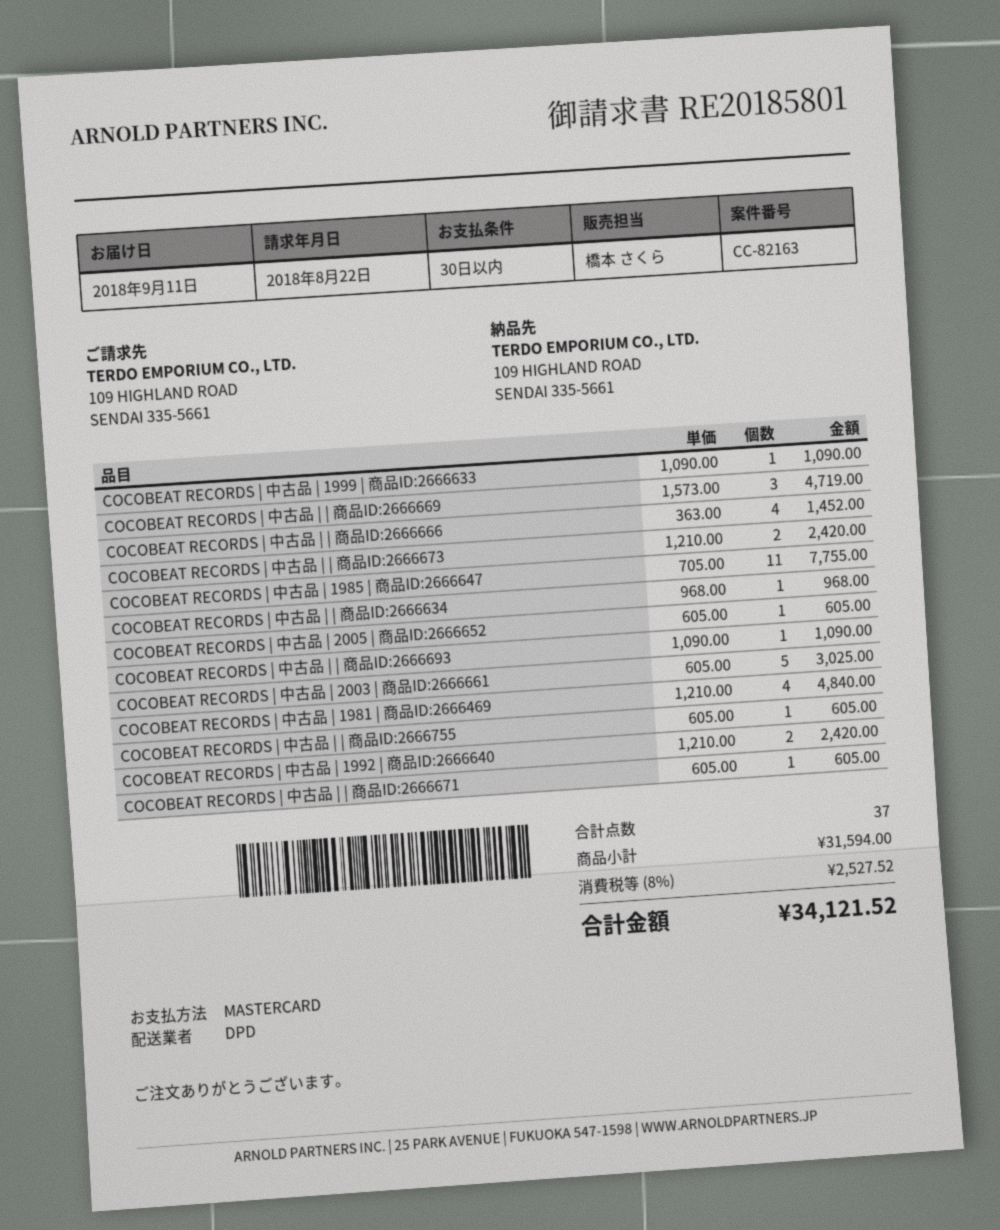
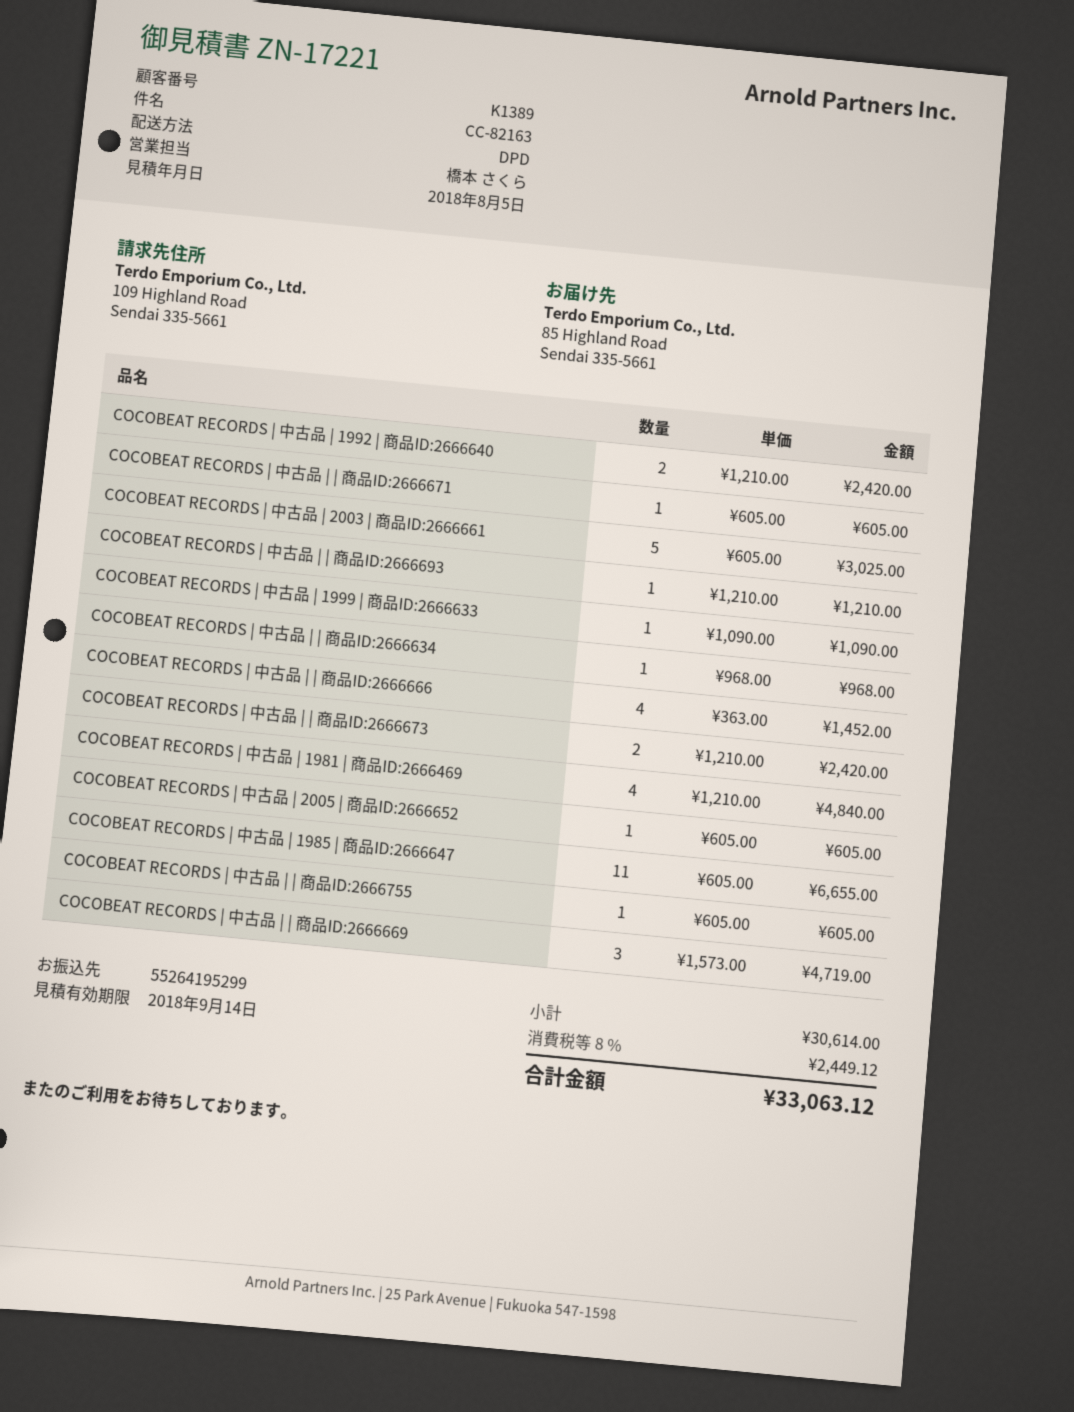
ship to: 109 HIGHLAND ROAD, SENDAI 335-5661 -> 85 Highland Road, Sendai 335-5661
COCOBEAT RECORDS | 中古品 | 1985 | 商品ID:2666647: 11 x 705.00 = 7755.00 -> 11 x 605.00 = 6655.00
COCOBEAT RECORDS | 中古品 | | 商品ID:2666693: 1 x 1090.00 = 1090.00 -> 1 x 1210.00 = 1210.00
subtotal: 31594.00 -> 30614.00
tax: 8% = 2527.52 -> 8% = 2449.12
total: 34121.52 -> 33063.12

